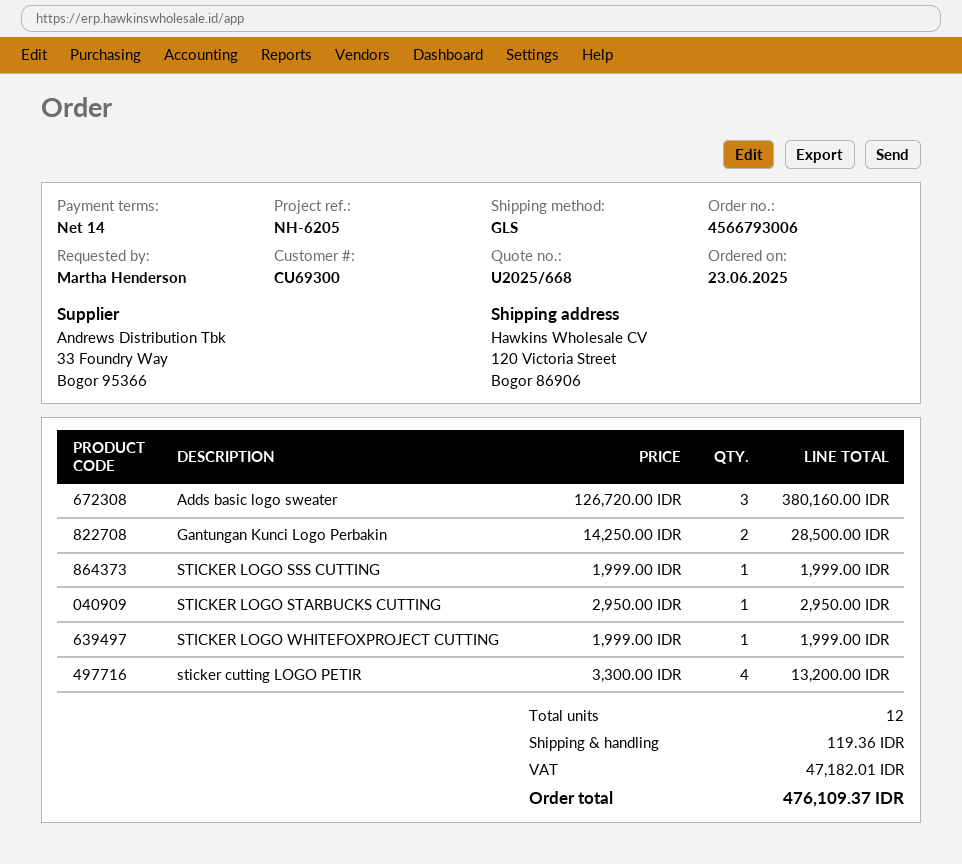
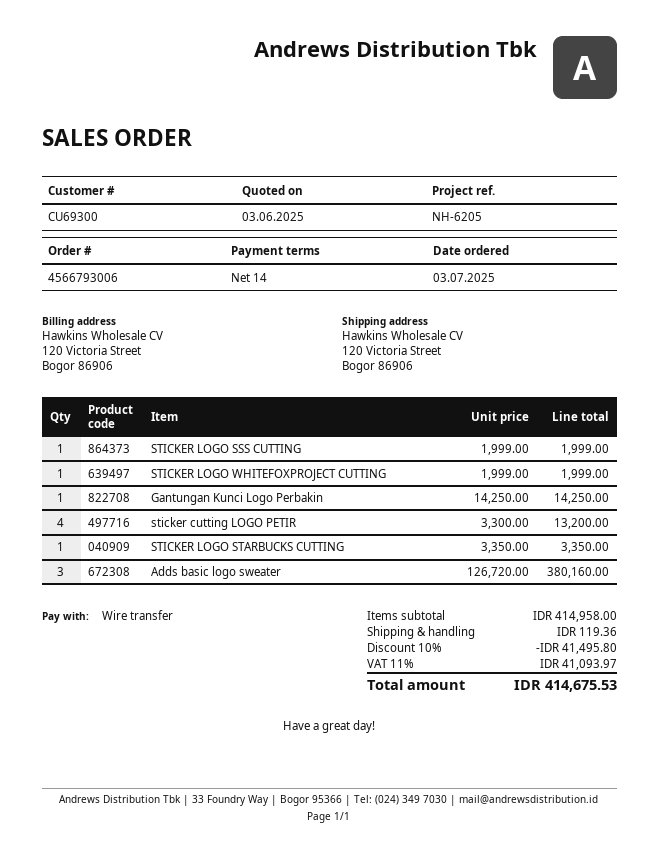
order date: 2025-06-23 -> 2025-07-03
Gantungan Kunci Logo Perbakin: 2 x 14250.00 = 28500.00 -> 1 x 14250.00 = 14250.00
STICKER LOGO STARBUCKS CUTTING: 1 x 2950.00 = 2950.00 -> 1 x 3350.00 = 3350.00
discount: none -> 10% = 41495.80
tax: 47182.01 -> 41093.97
total: 476109.37 -> 414675.53

